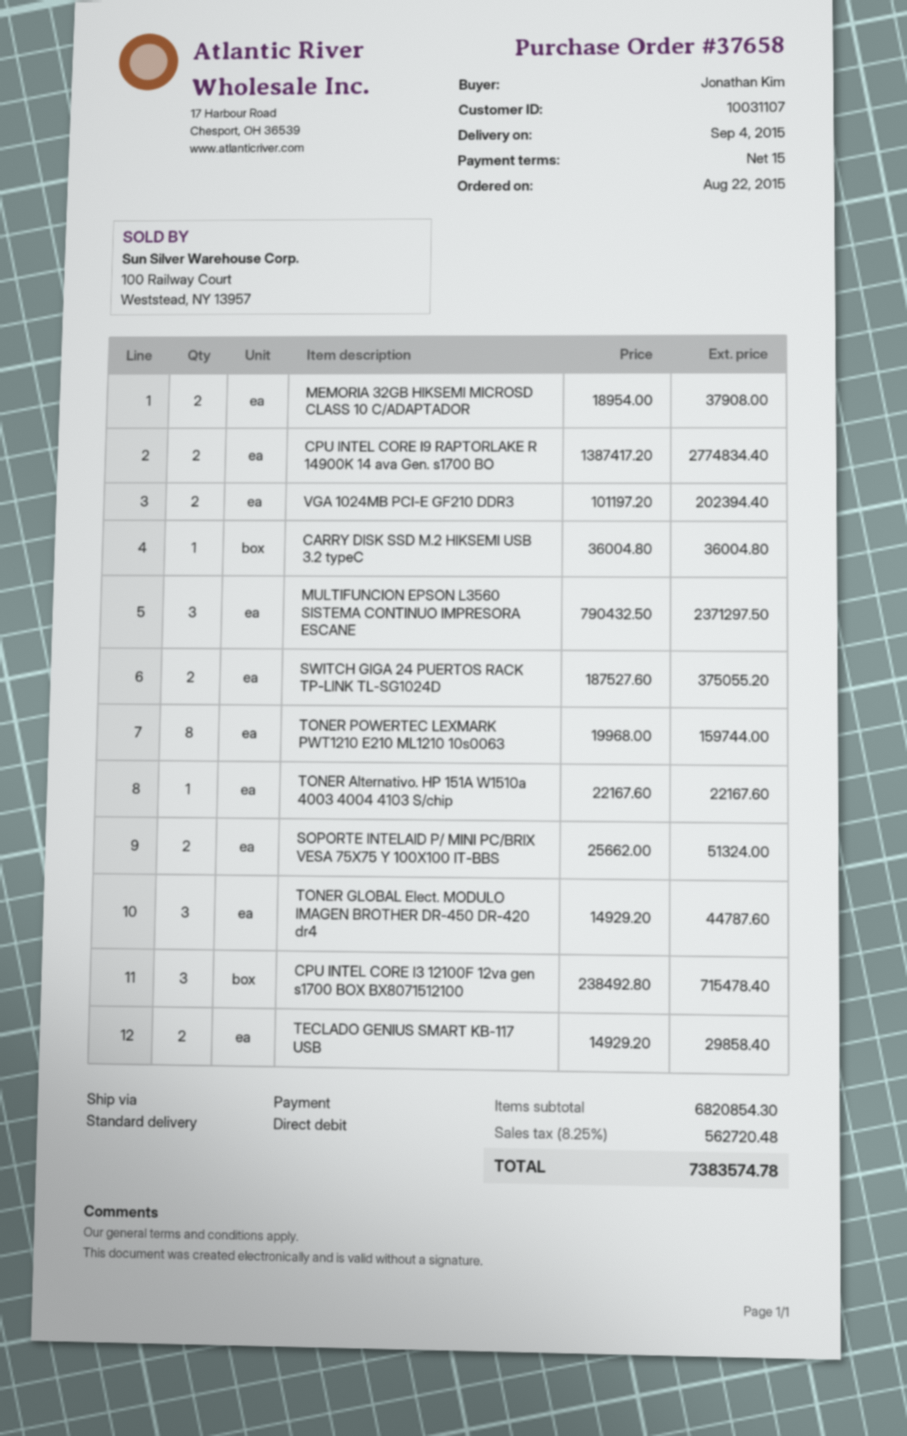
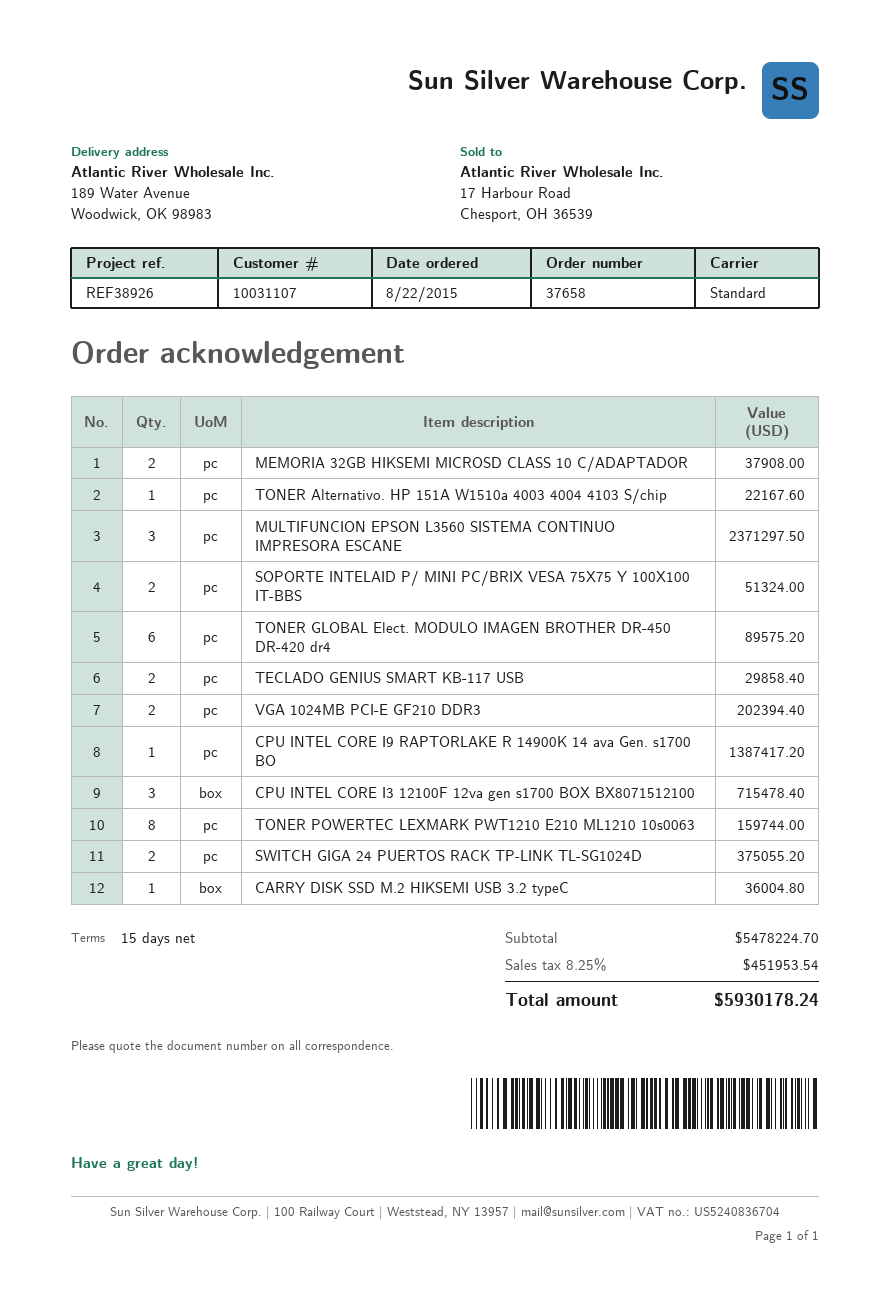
CPU INTEL CORE I9 RAPTORLAKE R 14900K 14 ava Gen. s1700 BO: 2 for 2774834.40 -> 1 for 1387417.20
TONER GLOBAL Elect. MODULO IMAGEN BROTHER DR-450 DR-420 dr4: 3 for 44787.60 -> 6 for 89575.20
subtotal: 6820854.30 -> 5478224.70
tax: 8.25% = 562720.48 -> 8.25% = 451953.54
total: 7383574.78 -> 5930178.24

